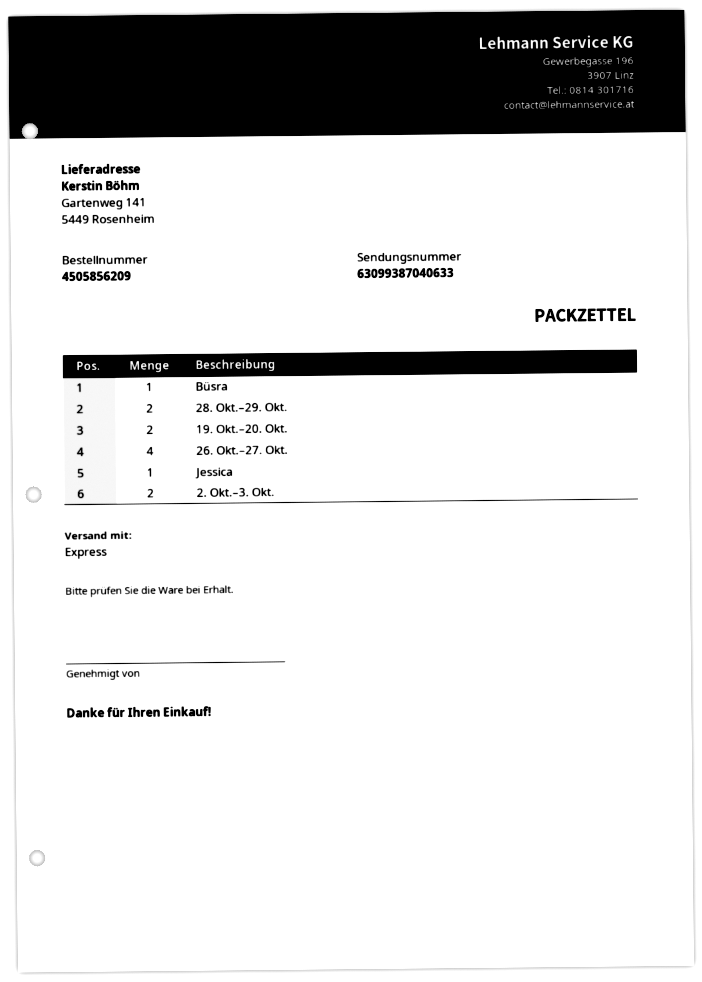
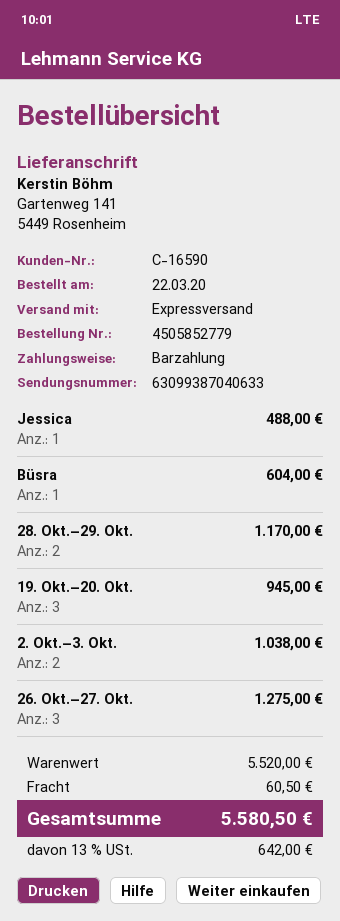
order number: 4505856209 -> 4505852779
19. Okt.–20. Okt.: 2 -> 3
26. Okt.–27. Okt.: 4 -> 3

